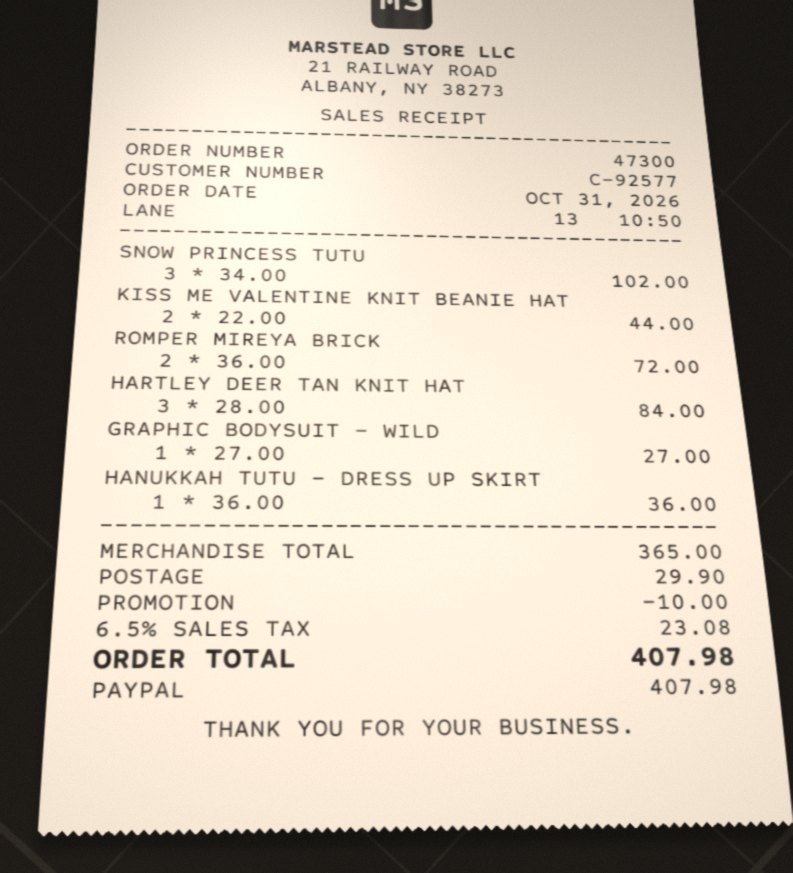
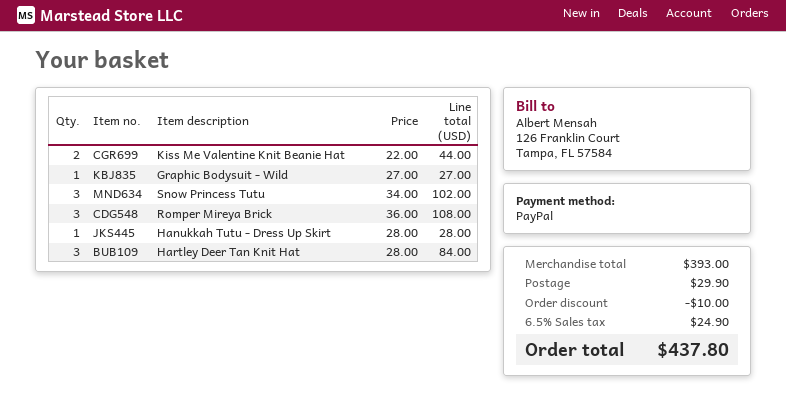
ROMPER MIREYA BRICK: 2 x 36.00 = 72.00 -> 3 x 36.00 = 108.00
HANUKKAH TUTU - DRESS UP SKIRT: 1 x 36.00 = 36.00 -> 1 x 28.00 = 28.00
subtotal: 365.00 -> 393.00
tax: 6.5% = 23.08 -> 6.5% = 24.90
total: 407.98 -> 437.80

